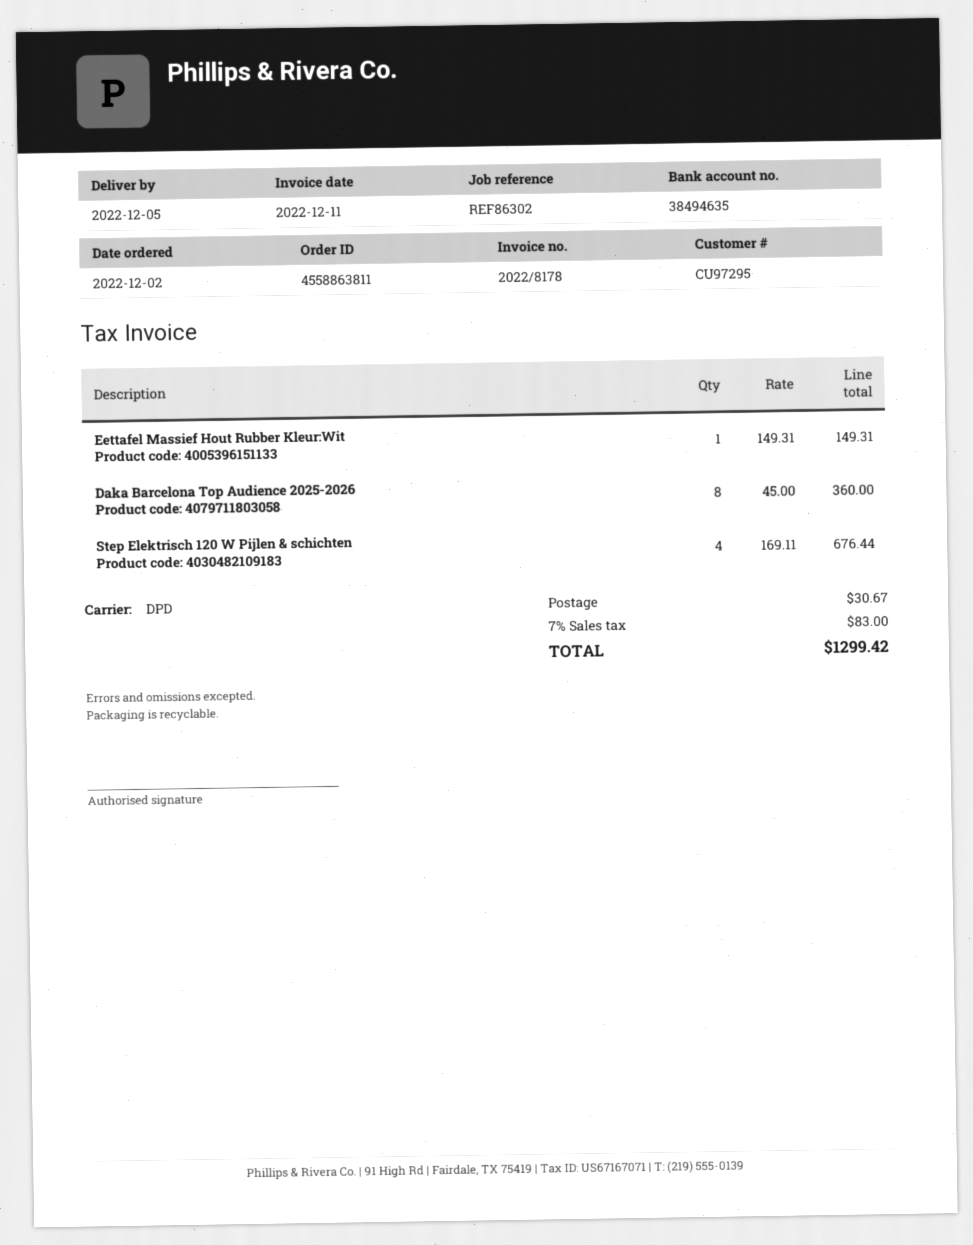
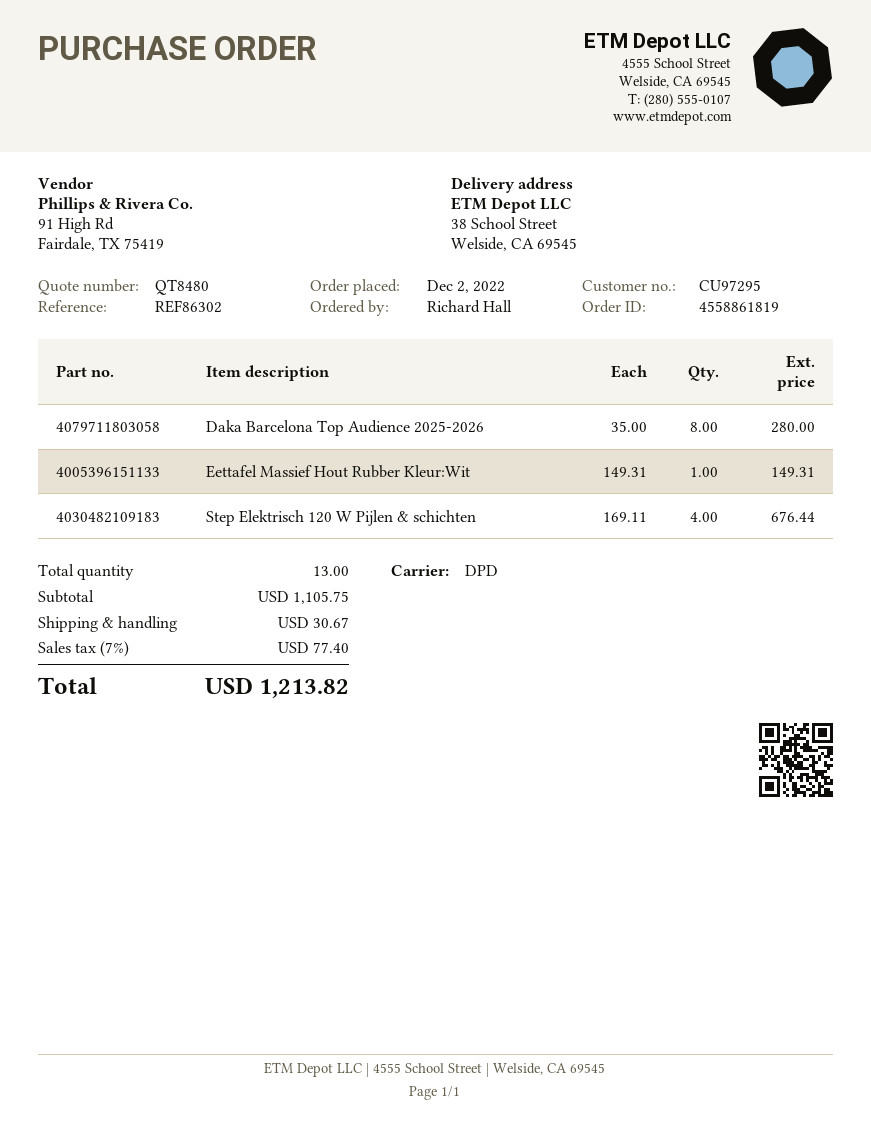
order number: 4558863811 -> 4558861819
Daka Barcelona Top Audience 2025-2026: 8 x 45.00 = 360.00 -> 8 x 35.00 = 280.00
tax: 7% = 83.00 -> 7% = 77.40
total: 1299.42 -> 1213.82

